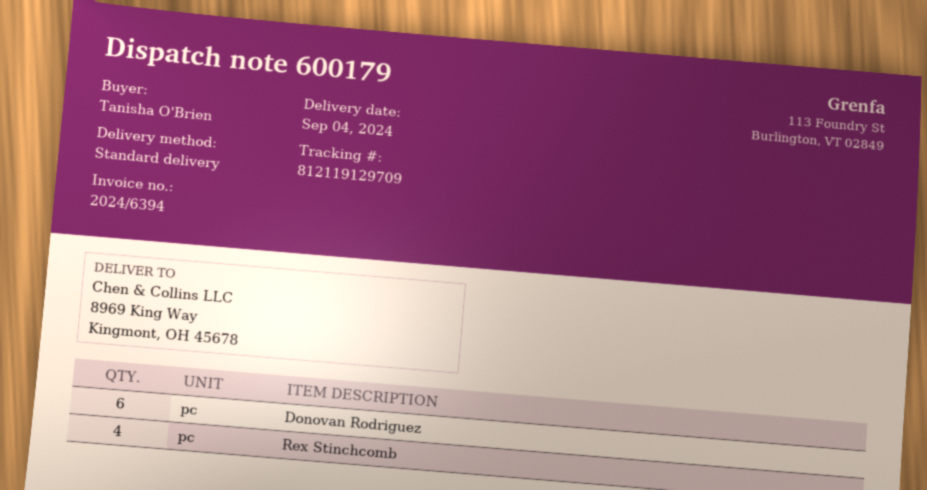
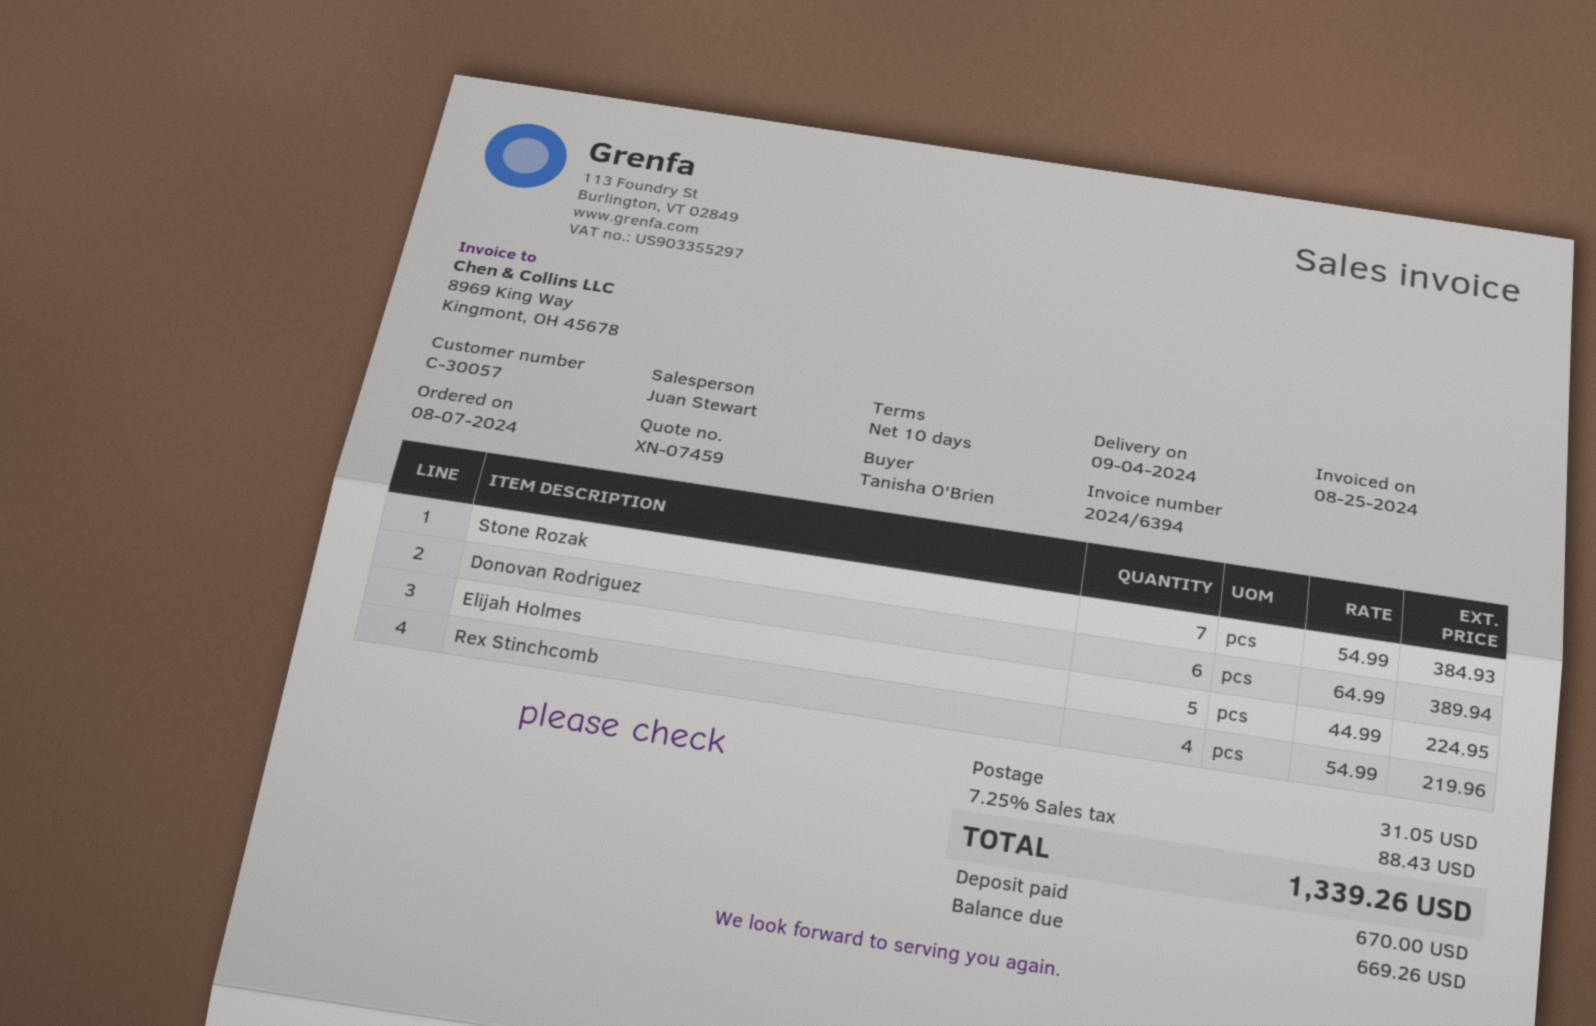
Stone Rozak: none -> 7
Elijah Holmes: none -> 5

